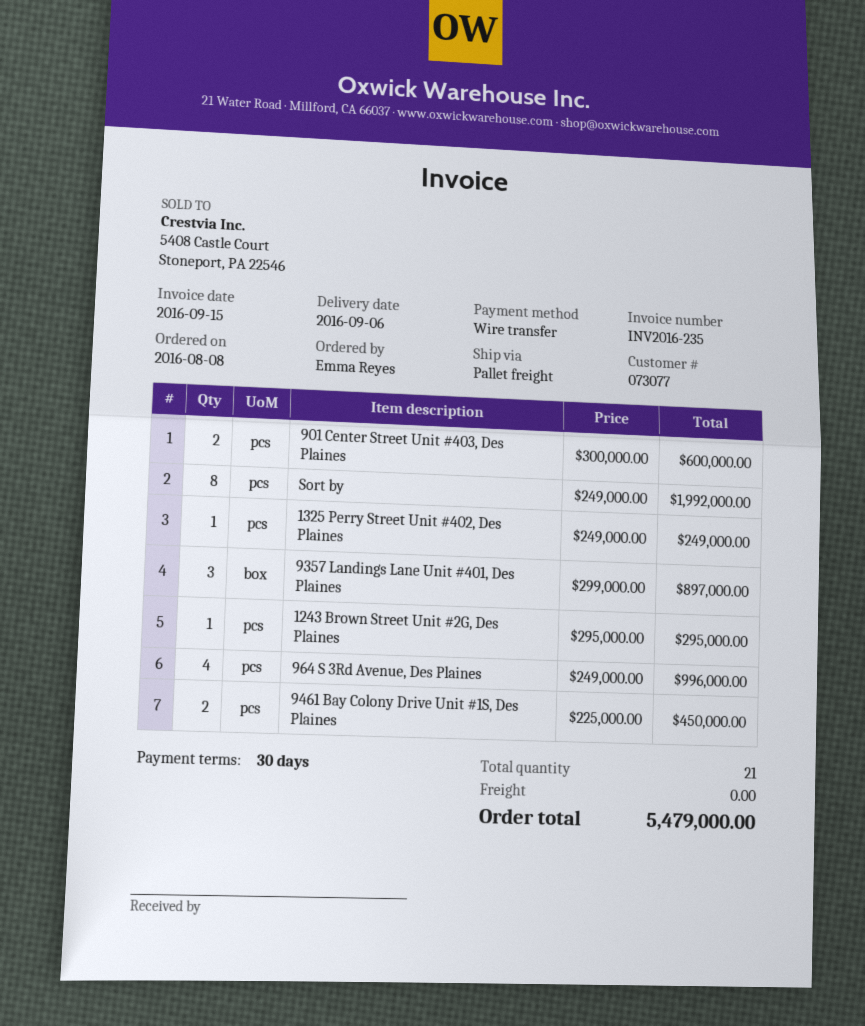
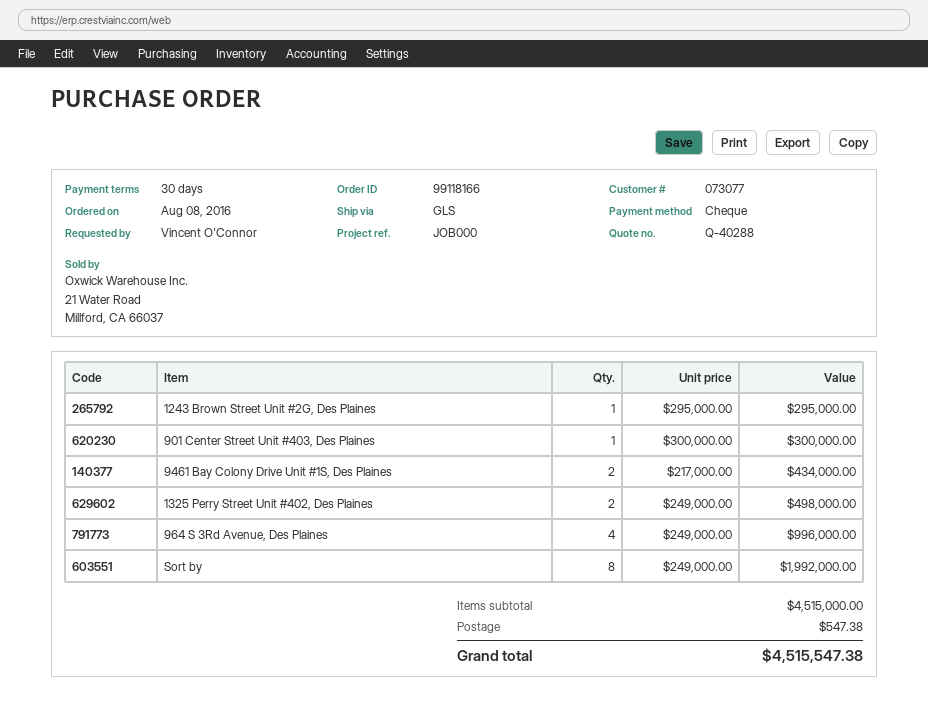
ordered by: Emma Reyes -> Vincent O'Connor
payment method: bank transfer -> cheque
shipping method: pallet freight -> GLS
901 Center Street Unit #403, Des Plaines: 2 x 300000.00 = 600000.00 -> 1 x 300000.00 = 300000.00
1325 Perry Street Unit #402, Des Plaines: 1 x 249000.00 = 249000.00 -> 2 x 249000.00 = 498000.00
9357 Landings Lane Unit #401, Des Plaines: 3 x 299000.00 = 897000.00 -> none
9461 Bay Colony Drive Unit #1S, Des Plaines: 2 x 225000.00 = 450000.00 -> 2 x 217000.00 = 434000.00
shipping: 0.00 -> 547.38
total: 5479000.00 -> 4515547.38

